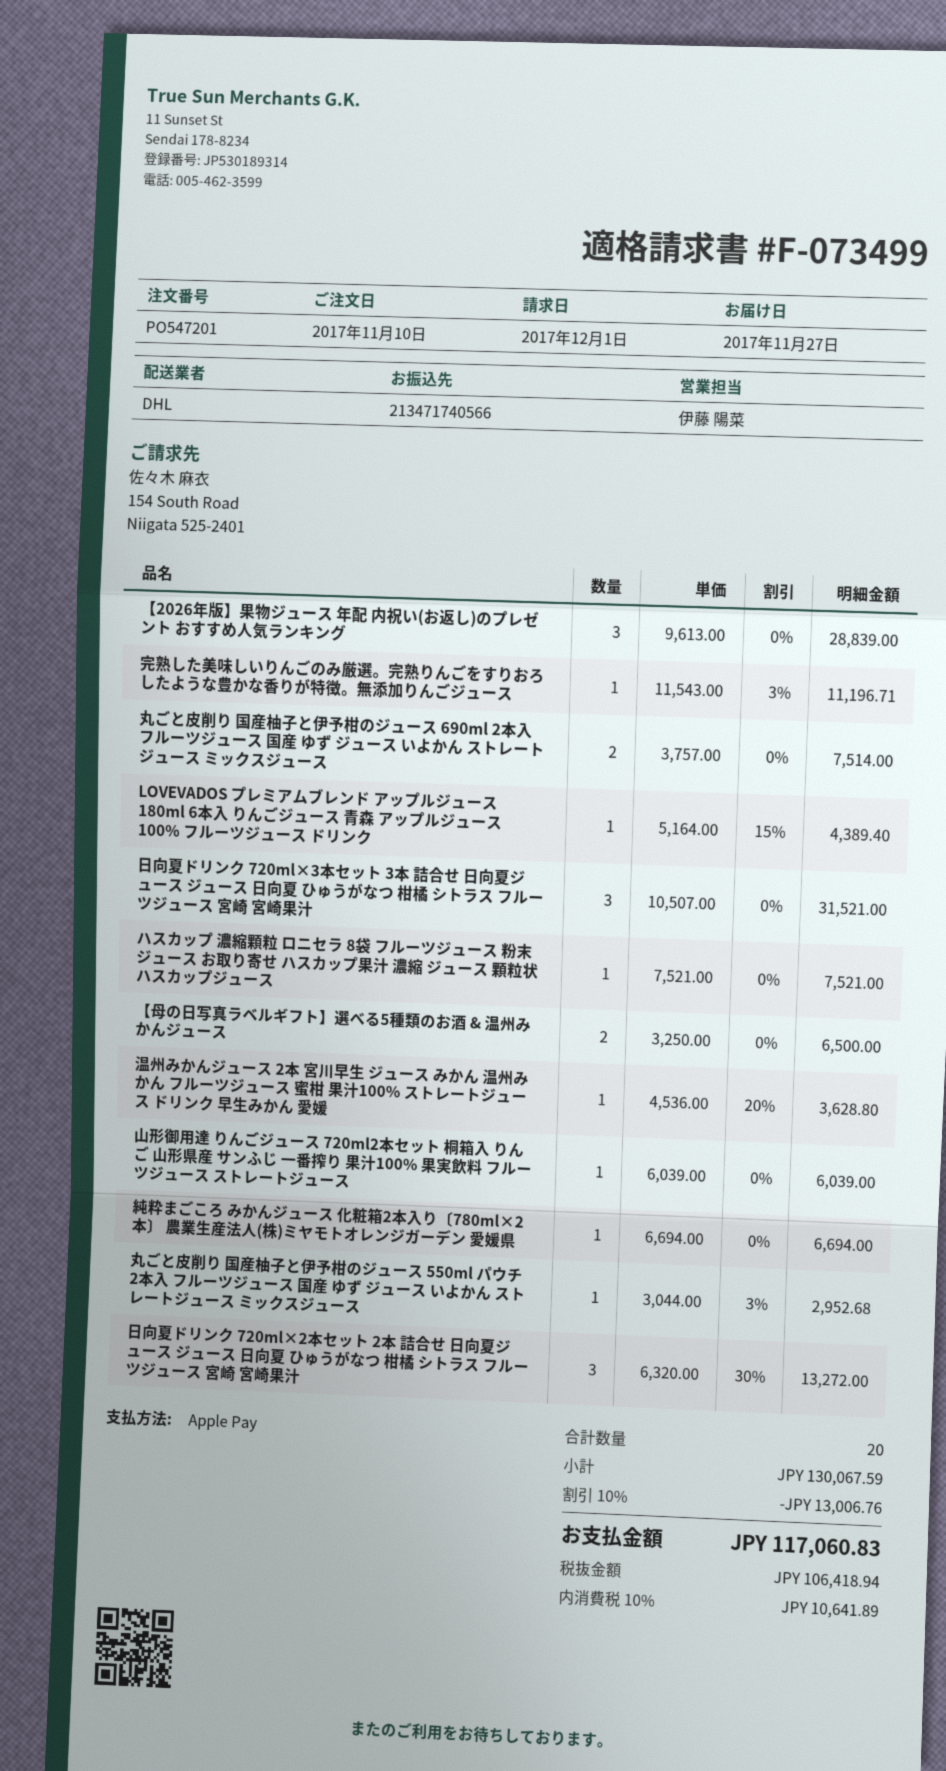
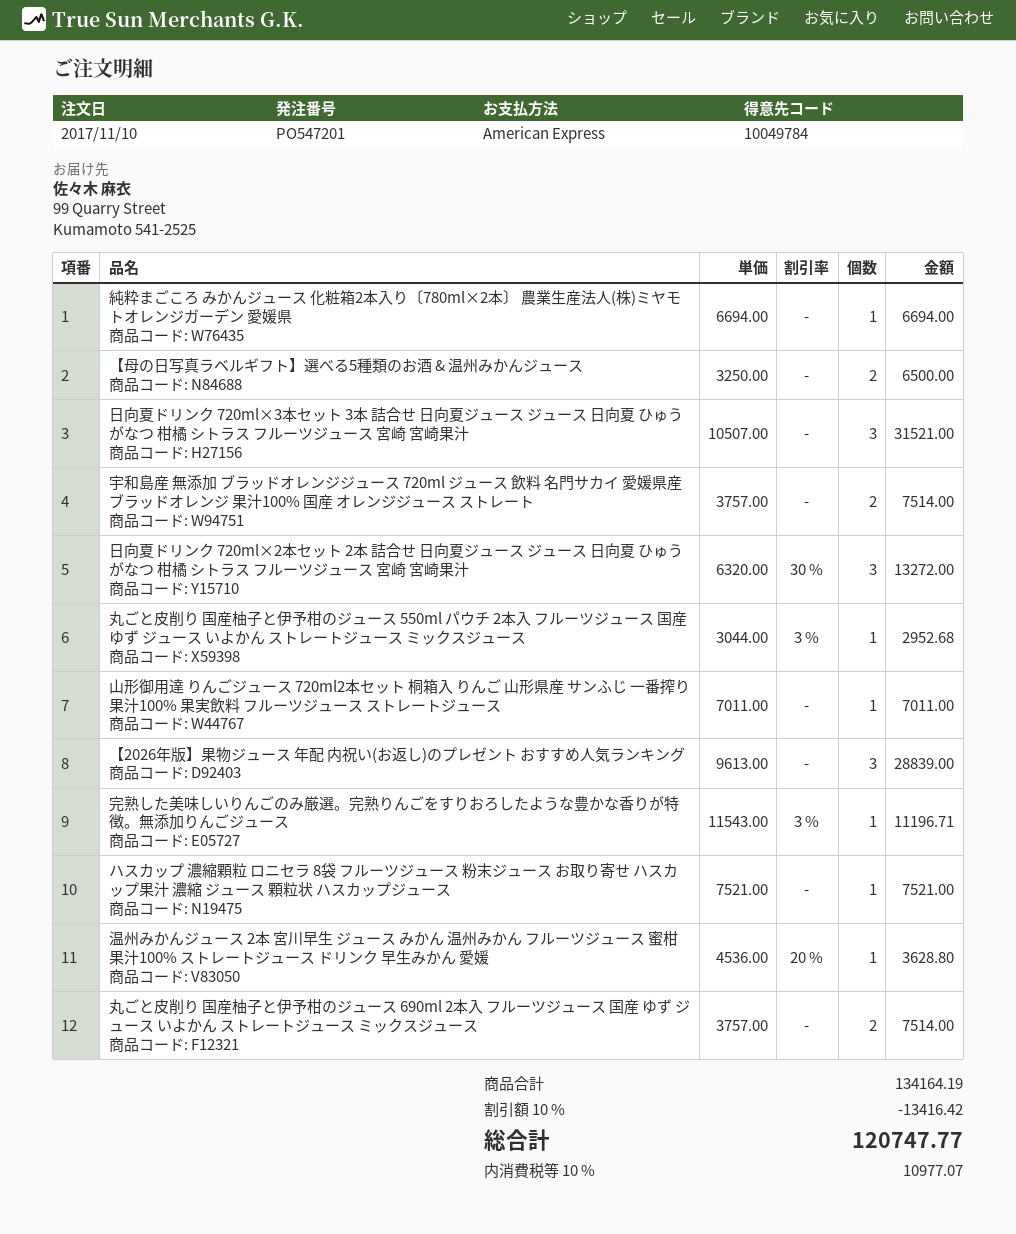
payment method: Apple Pay -> American Express
LOVEVADOS プレミアムブレンド アップルジュース 180ml 6本入 りんごジュース 青森 アップルジュース 100% フルーツジュース ドリンク: 1 x 5164.00 - 15% = 4389.40 -> none
山形御用達 りんごジュース 720ml2本セット 桐箱入 りんご 山形県産 サンふじ 一番搾り 果汁100% 果実飲料 フルーツジュース ストレートジュース: 1 x 6039.00 = 6039.00 -> 1 x 7011.00 = 7011.00
宇和島産 無添加 ブラッドオレンジジュース 720ml ジュース 飲料 名門サカイ 愛媛県産 ブラッドオレンジ 果汁100% 国産 オレンジジュース ストレート: none -> 2 x 3757.00 = 7514.00
subtotal: 130067.59 -> 134164.19
discount: 10% = 13006.76 -> 10% = 13416.42
tax: 10% = 10641.89 -> 10% = 10977.07
total: 117060.83 -> 120747.77

